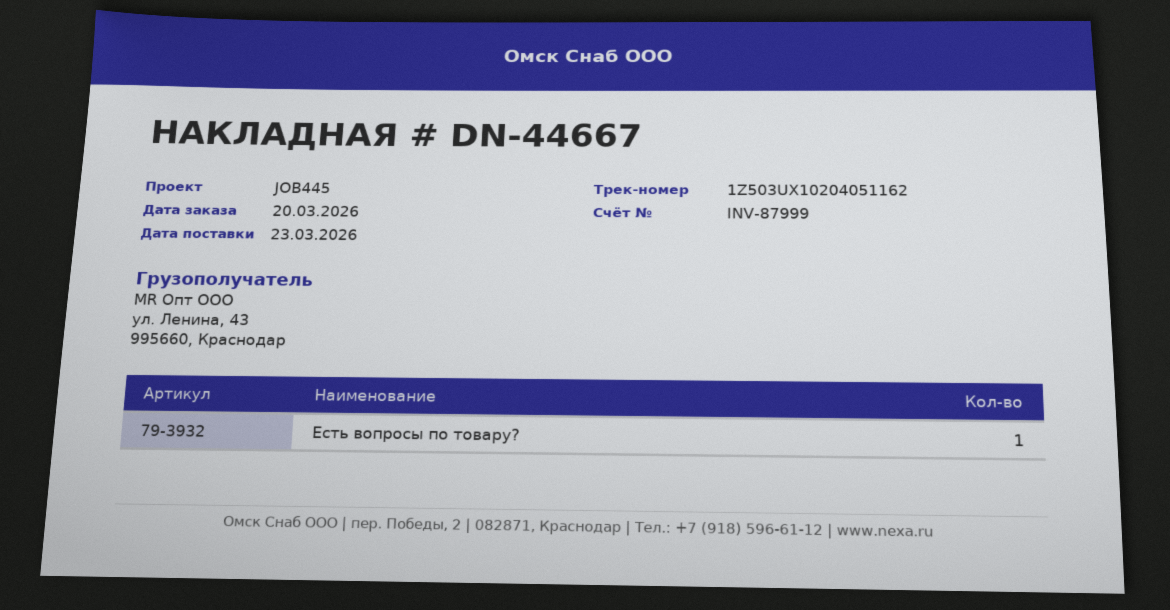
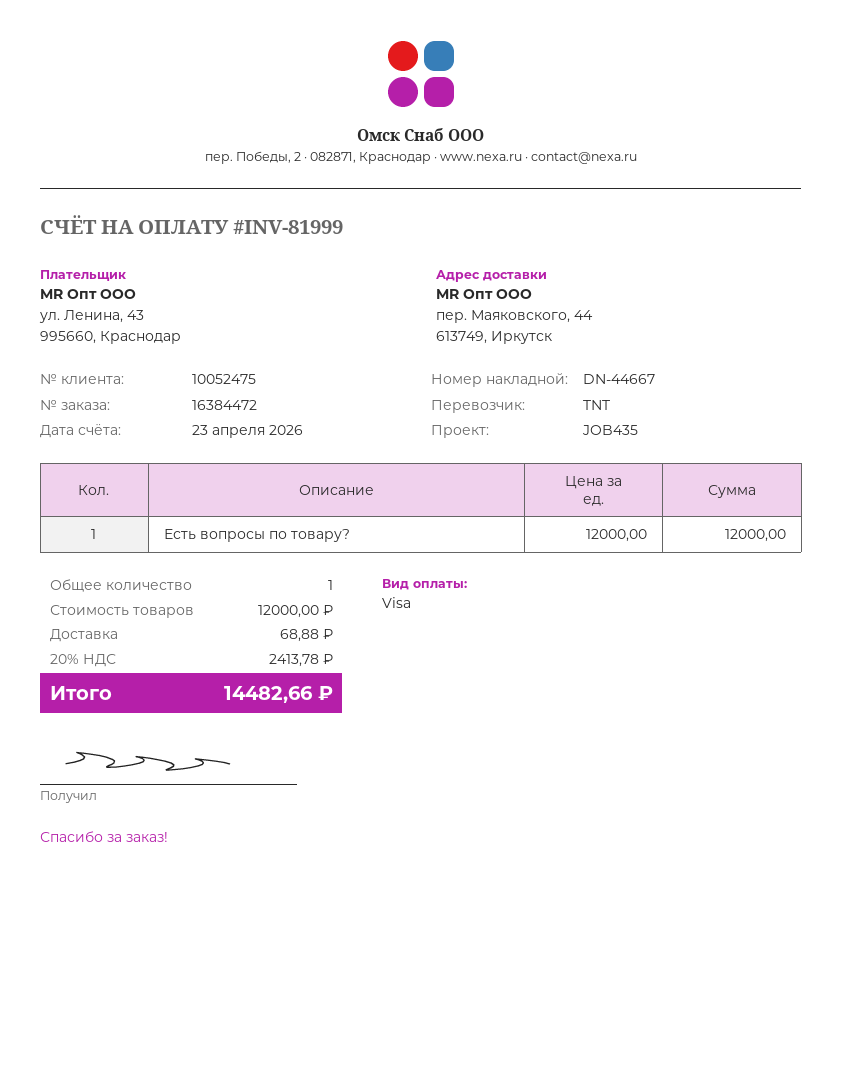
invoice number: INV-87999 -> INV-81999
reference: JOB445 -> JOB435
ship to: ул. Ленина, 43, 995660, Краснодар -> пер. Маяковского, 44, 613749, Иркутск

